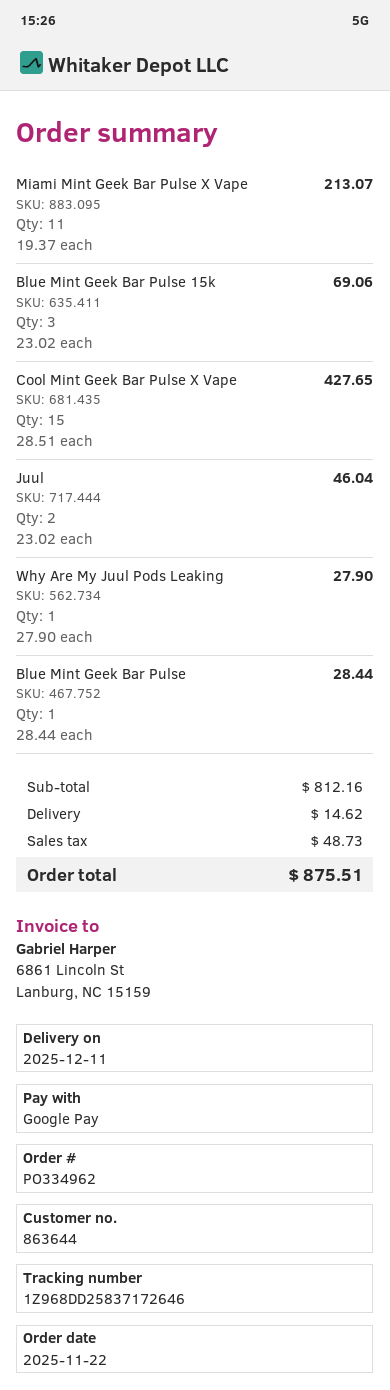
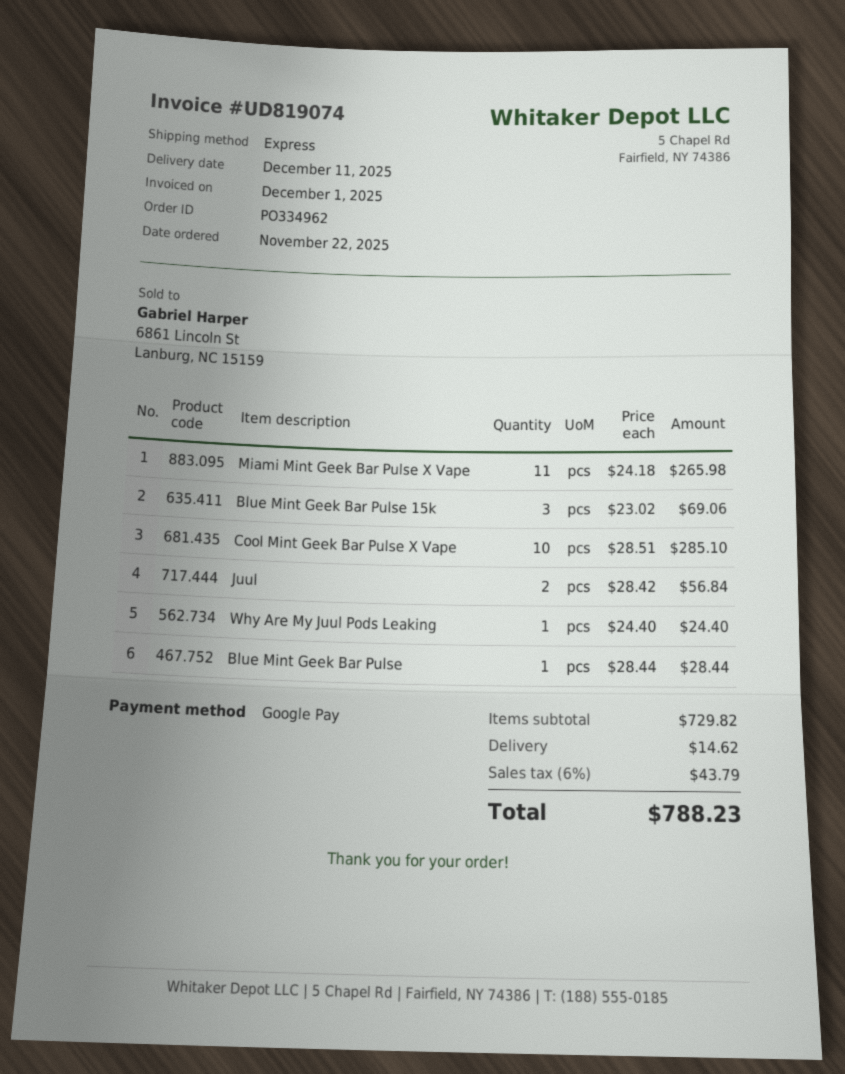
Miami Mint Geek Bar Pulse X Vape: 11 x 19.37 = 213.07 -> 11 x 24.18 = 265.98
Cool Mint Geek Bar Pulse X Vape: 15 x 28.51 = 427.65 -> 10 x 28.51 = 285.10
Juul: 2 x 23.02 = 46.04 -> 2 x 28.42 = 56.84
Why Are My Juul Pods Leaking: 1 x 27.90 = 27.90 -> 1 x 24.40 = 24.40
subtotal: 812.16 -> 729.82
tax: 48.73 -> 43.79
total: 875.51 -> 788.23

